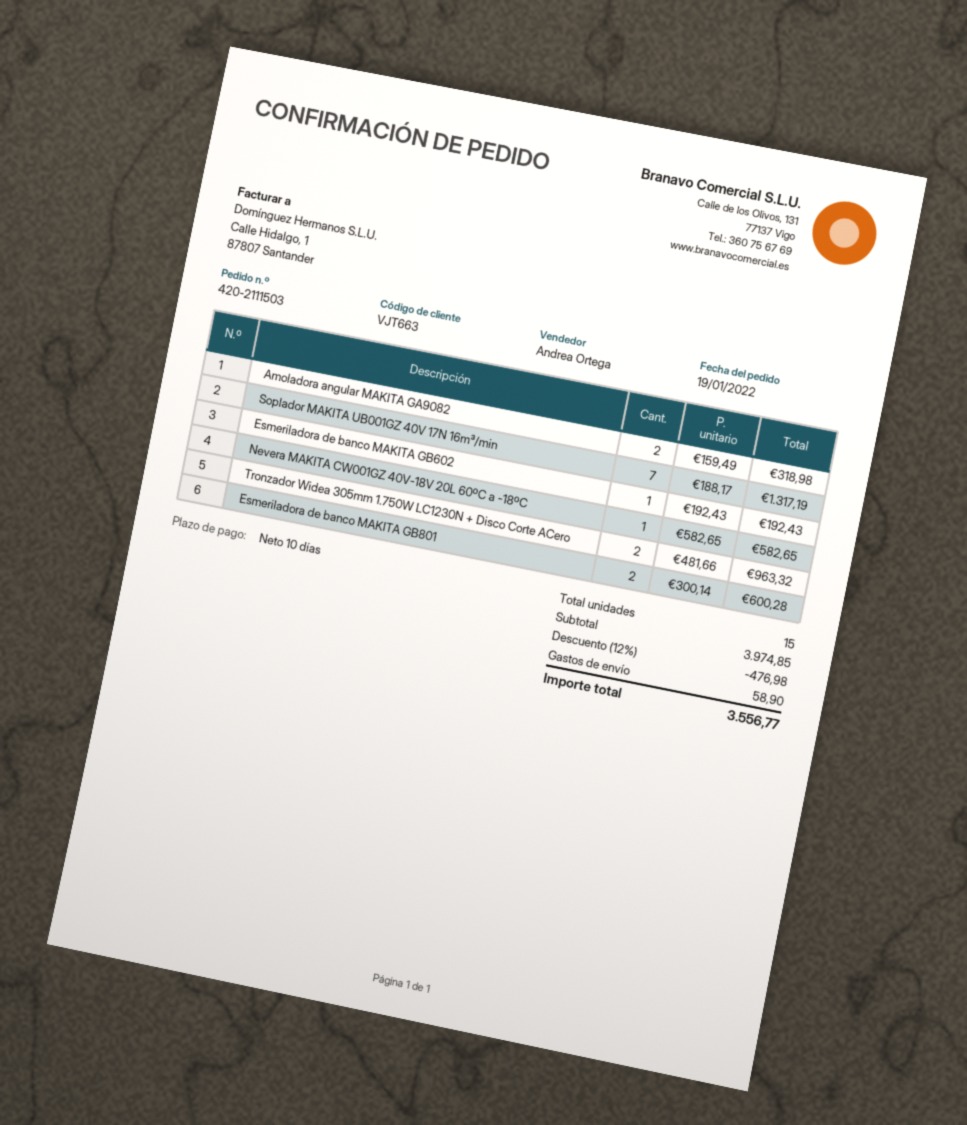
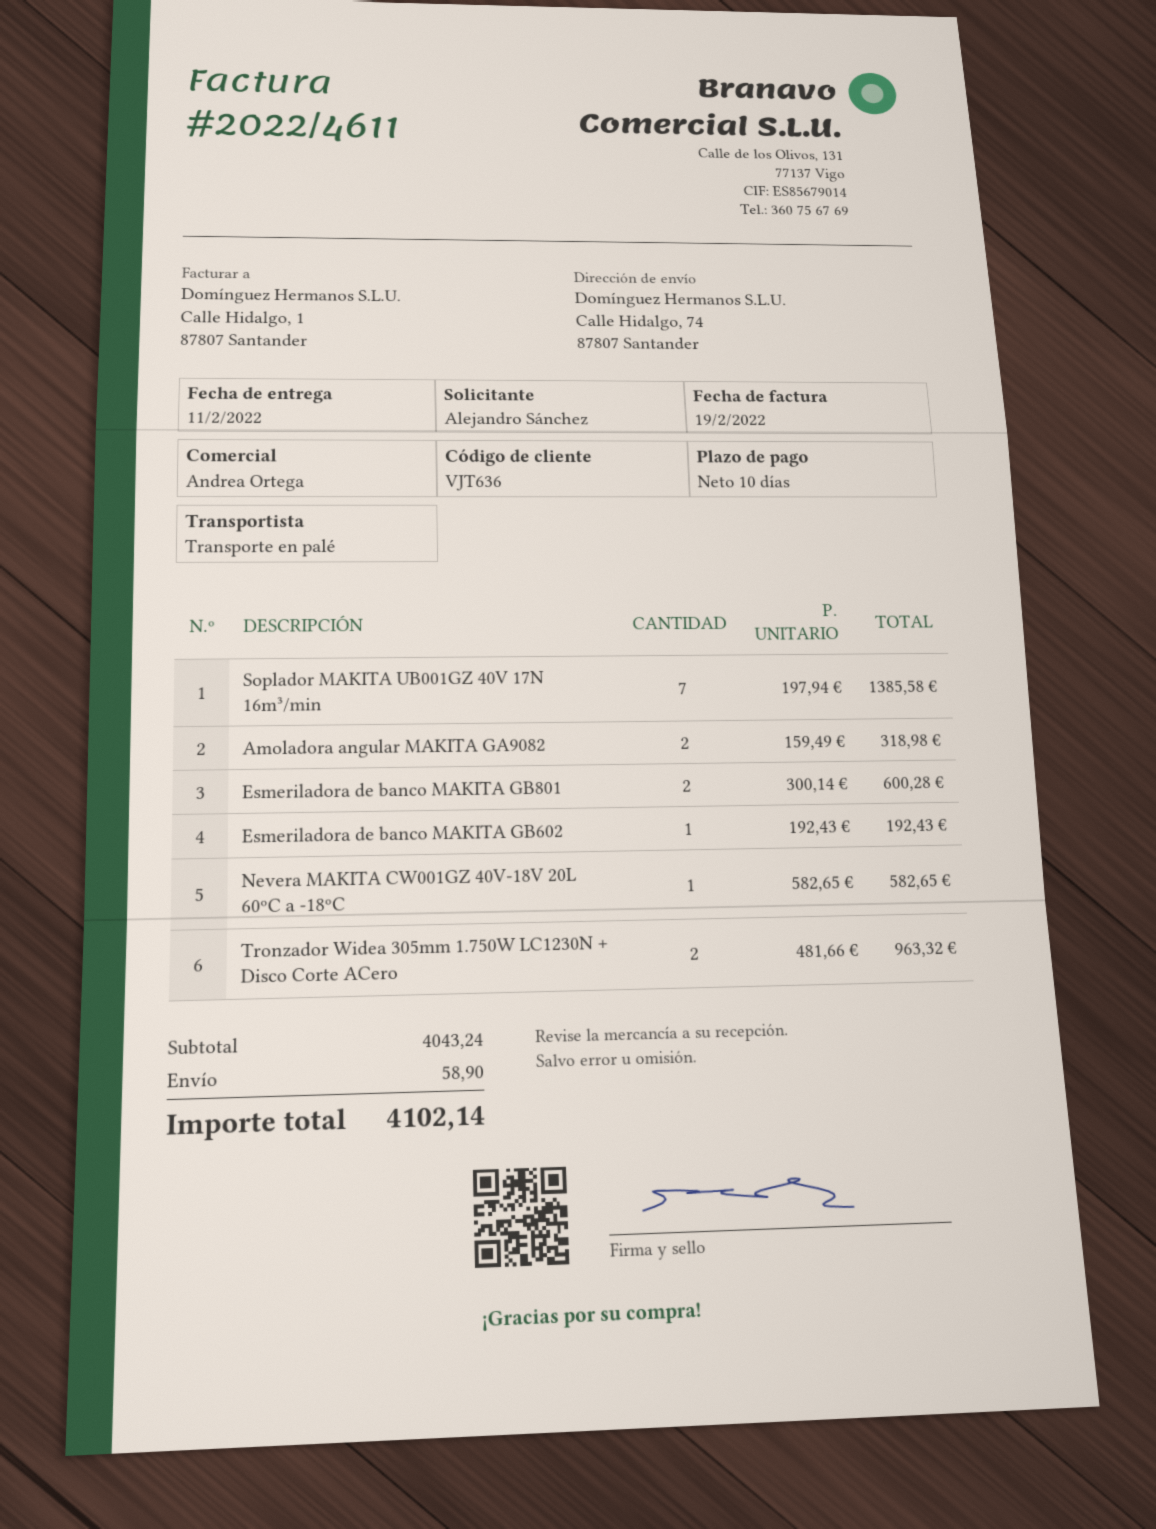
customer number: VJT663 -> VJT636
Soplador MAKITA UB001GZ 40V 17N 16m³/min: 7 x 188.17 = 1317.19 -> 7 x 197.94 = 1385.58
subtotal: 3974.85 -> 4043.24
discount: 12% = 476.98 -> none
total: 3556.77 -> 4102.14

